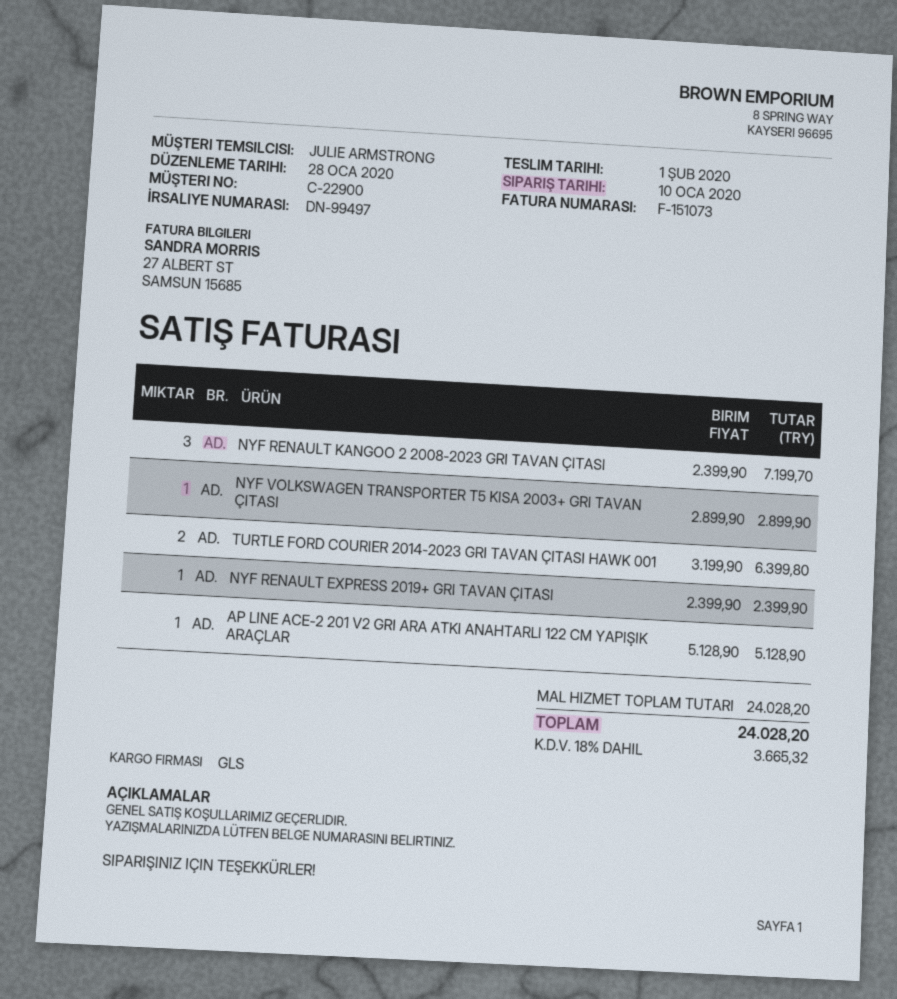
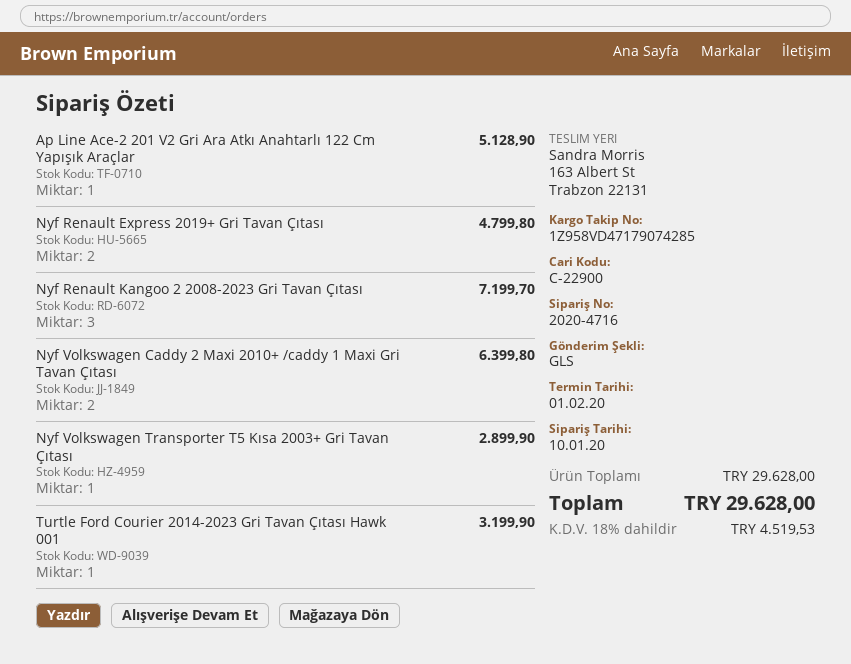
TURTLE FORD COURIER 2014-2023 GRI TAVAN ÇITASI HAWK 001: 2 for 6399.80 -> 1 for 3199.90
NYF RENAULT EXPRESS 2019+ GRI TAVAN ÇITASI: 1 for 2399.90 -> 2 for 4799.80
Nyf Volkswagen Caddy 2 Maxi 2010+ /caddy 1 Maxi Gri Tavan Çıtası: none -> 2 for 6399.80
subtotal: 24028.20 -> 29628.00
tax: 18% = 3665.32 -> 18% = 4519.53
total: 24028.20 -> 29628.00

